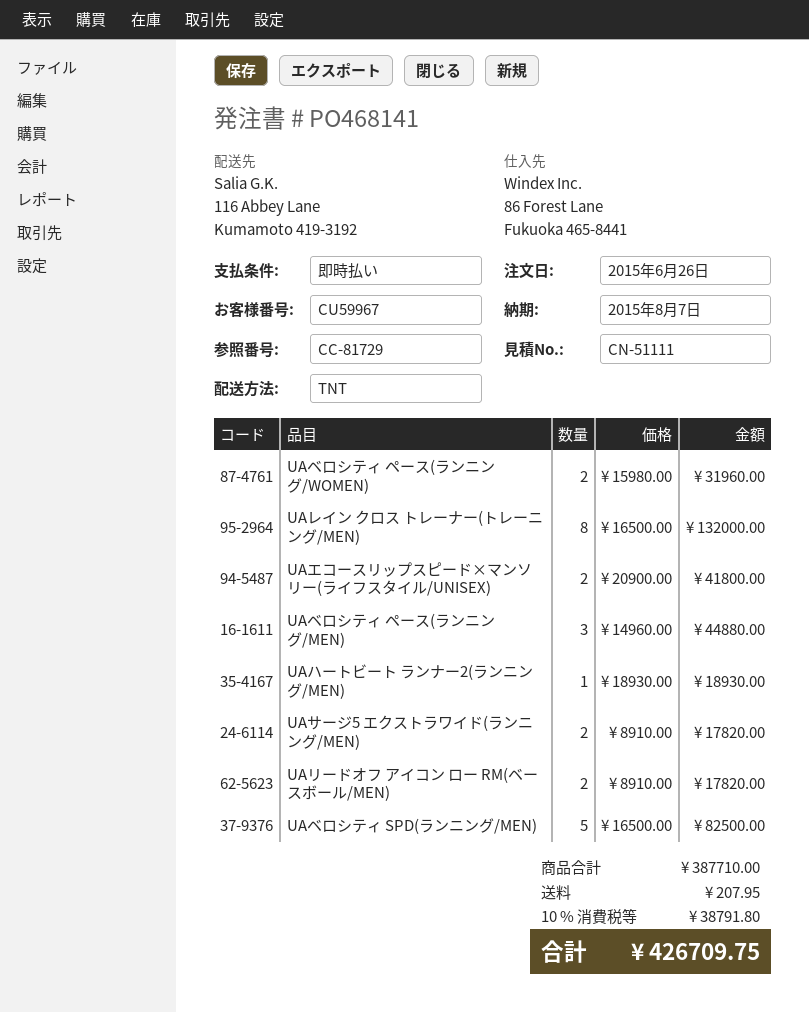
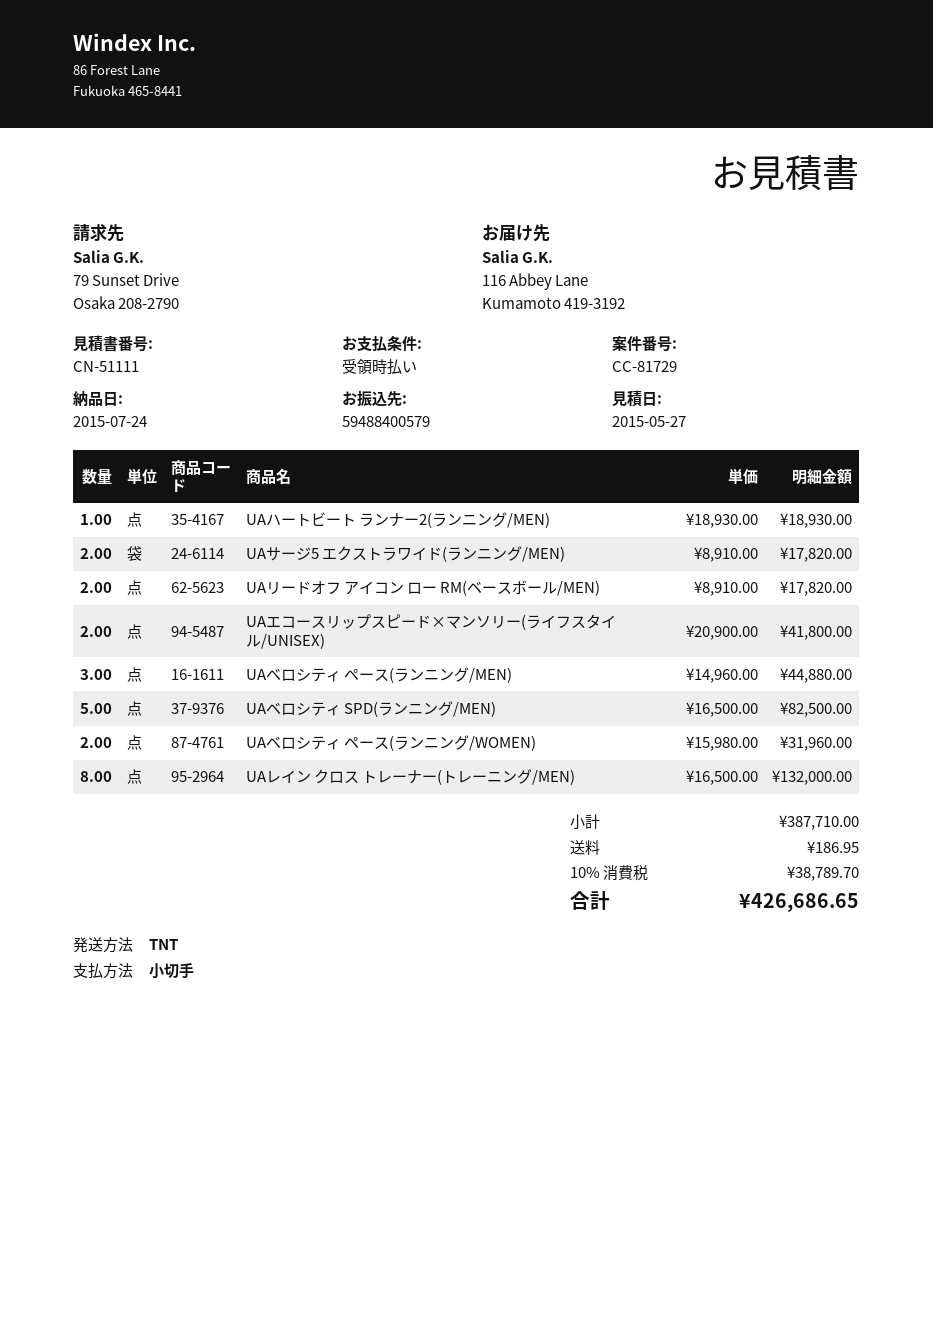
delivery date: 2015-08-07 -> 2015-07-24
shipping: 207.95 -> 186.95
tax: 10% = 38791.80 -> 10% = 38789.70
total: 426709.75 -> 426686.65

